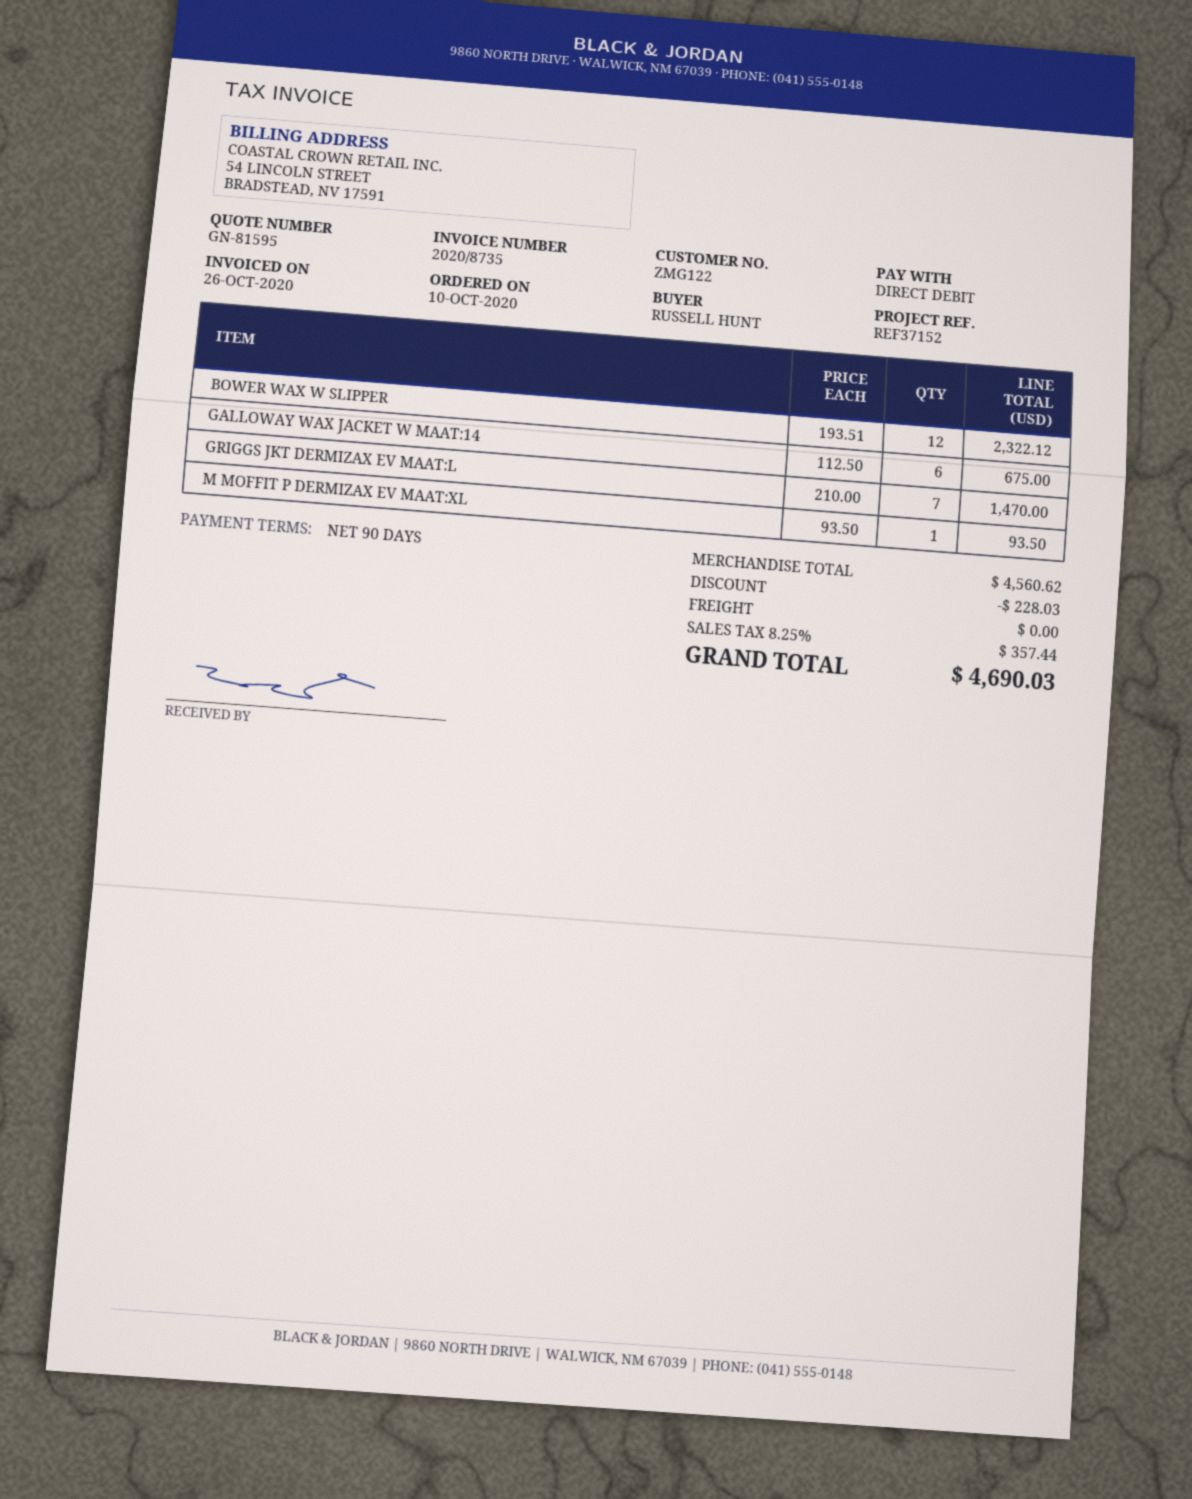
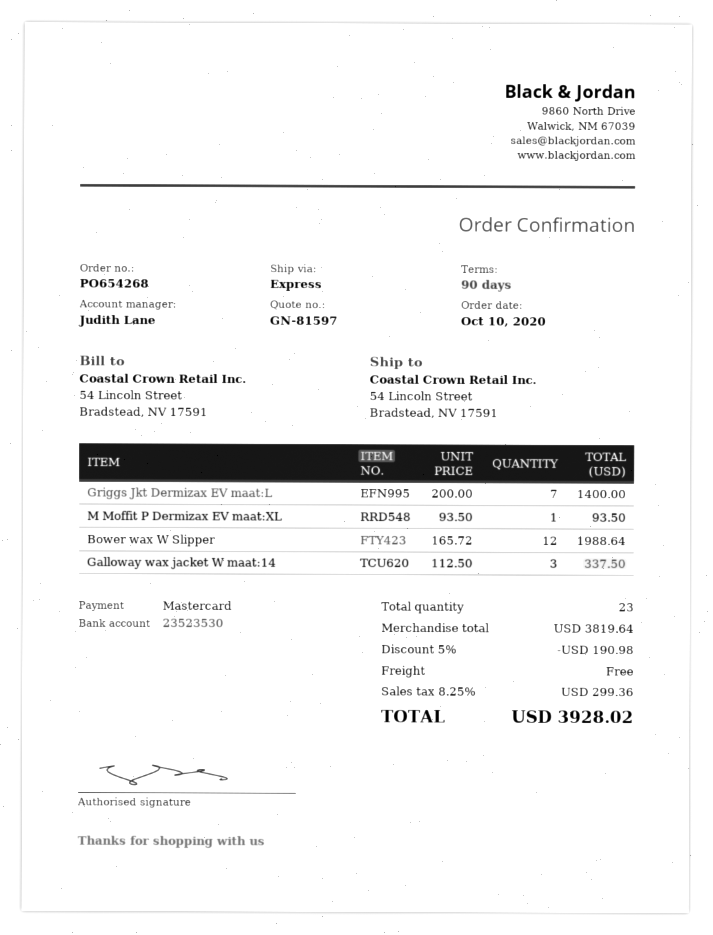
quote number: GN-81595 -> GN-81597
payment method: direct debit -> Mastercard
BOWER WAX W SLIPPER: 12 x 193.51 = 2322.12 -> 12 x 165.72 = 1988.64
GALLOWAY WAX JACKET W MAAT:14: 6 x 112.50 = 675.00 -> 3 x 112.50 = 337.50
GRIGGS JKT DERMIZAX EV MAAT:L: 7 x 210.00 = 1470.00 -> 7 x 200.00 = 1400.00
subtotal: 4560.62 -> 3819.64
discount: 228.03 -> 190.98
tax: 8.25% = 357.44 -> 8.25% = 299.36
total: 4690.03 -> 3928.02

